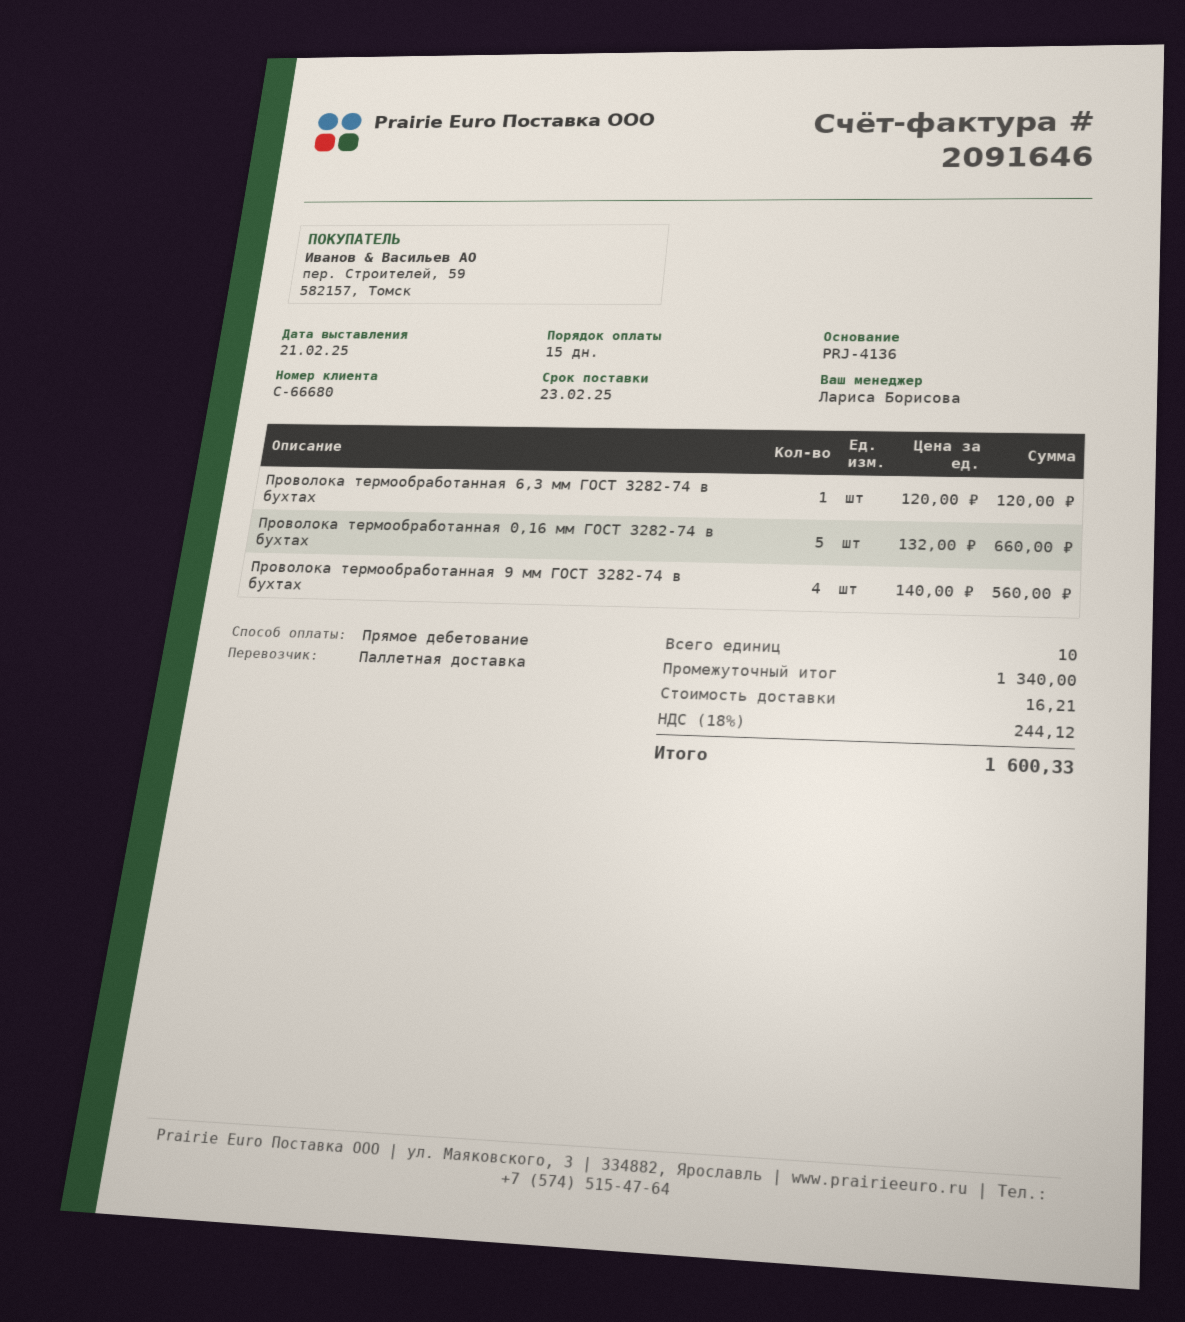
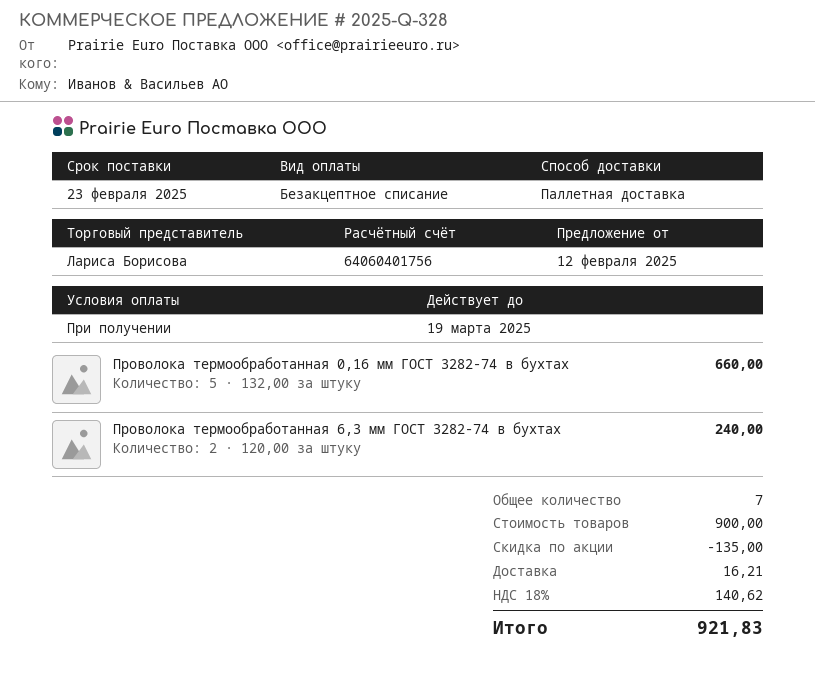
payment terms: 15 days -> on receipt
Проволока термообработанная 6,3 мм ГОСТ 3282-74 в бухтах: 1 x 120.00 = 120.00 -> 2 x 120.00 = 240.00
Проволока термообработанная 9 мм ГОСТ 3282-74 в бухтах: 4 x 140.00 = 560.00 -> none
total quantity: 10 -> 7
subtotal: 1340.00 -> 900.00
discount: none -> 135.00
tax: 18% = 244.12 -> 18% = 140.62
total: 1600.33 -> 921.83

